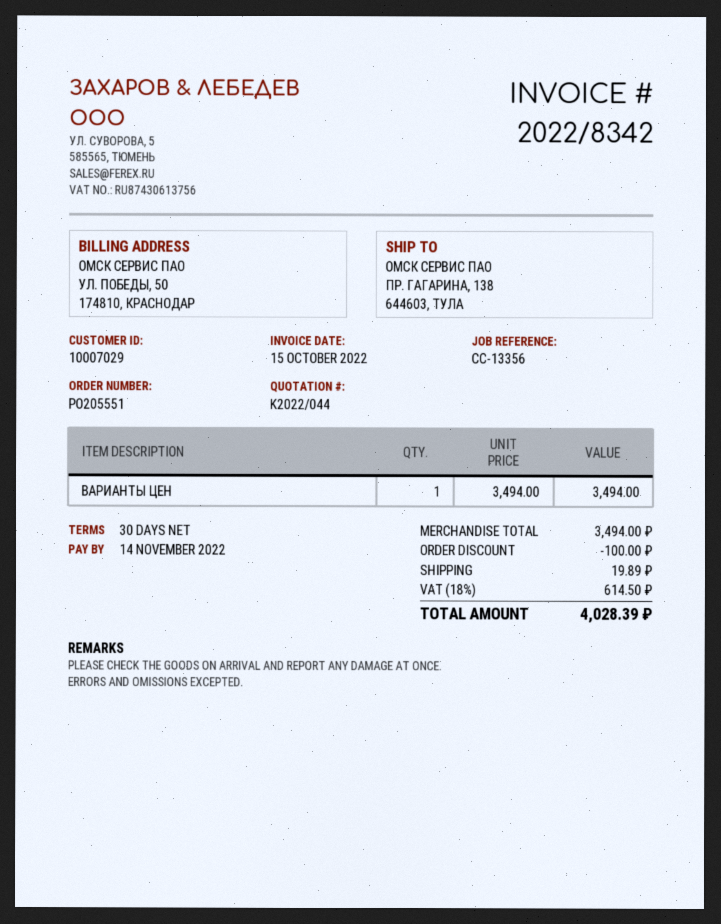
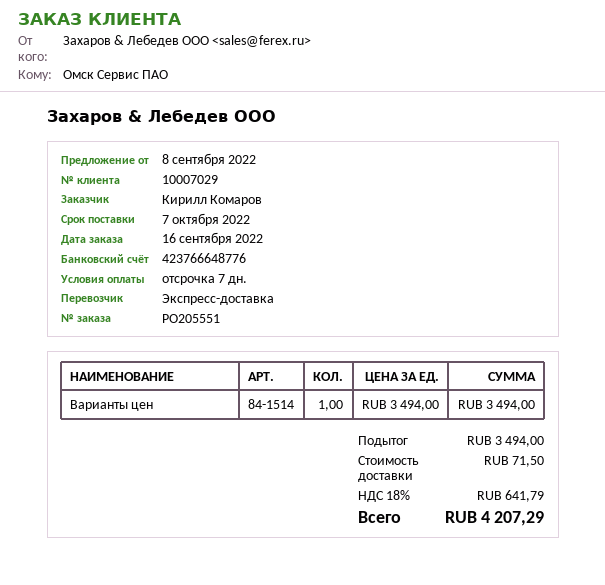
payment terms: 30 days -> 7 days
discount: 100.00 -> none
shipping: 19.89 -> 71.50
tax: 18% = 614.50 -> 18% = 641.79
total: 4028.39 -> 4207.29

